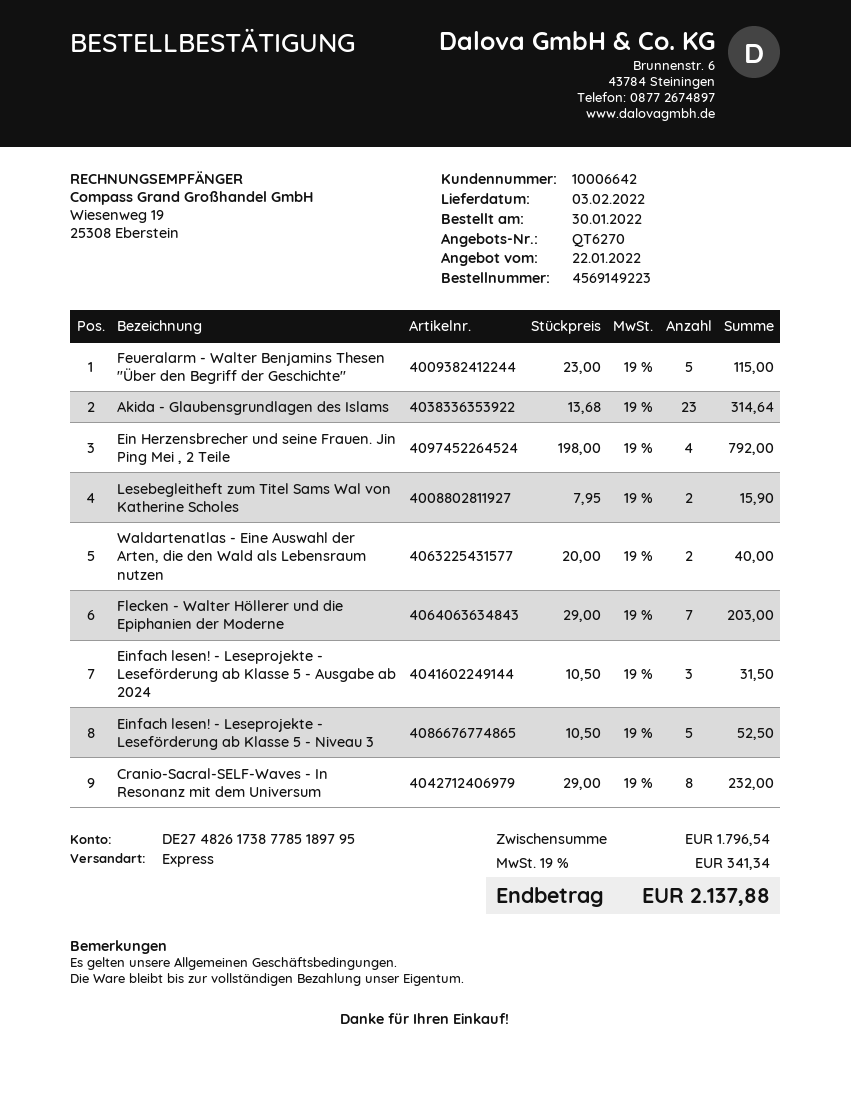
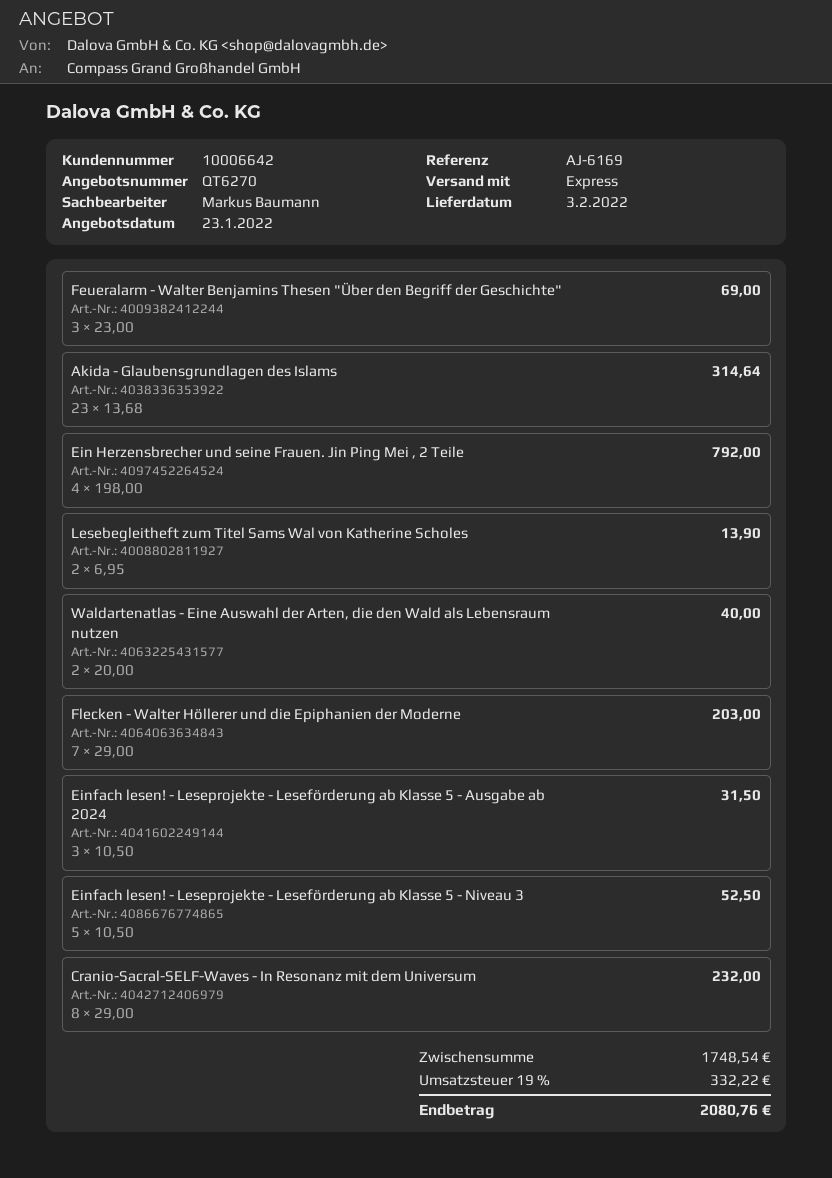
quote date: 2022-01-22 -> 2022-01-23
Feueralarm - Walter Benjamins Thesen "Über den Begriff der Geschichte": 5 x 23.00 = 115.00 -> 3 x 23.00 = 69.00
Lesebegleitheft zum Titel Sams Wal von Katherine Scholes: 2 x 7.95 = 15.90 -> 2 x 6.95 = 13.90
subtotal: 1796.54 -> 1748.54
tax: 19% = 341.34 -> 19% = 332.22
total: 2137.88 -> 2080.76

